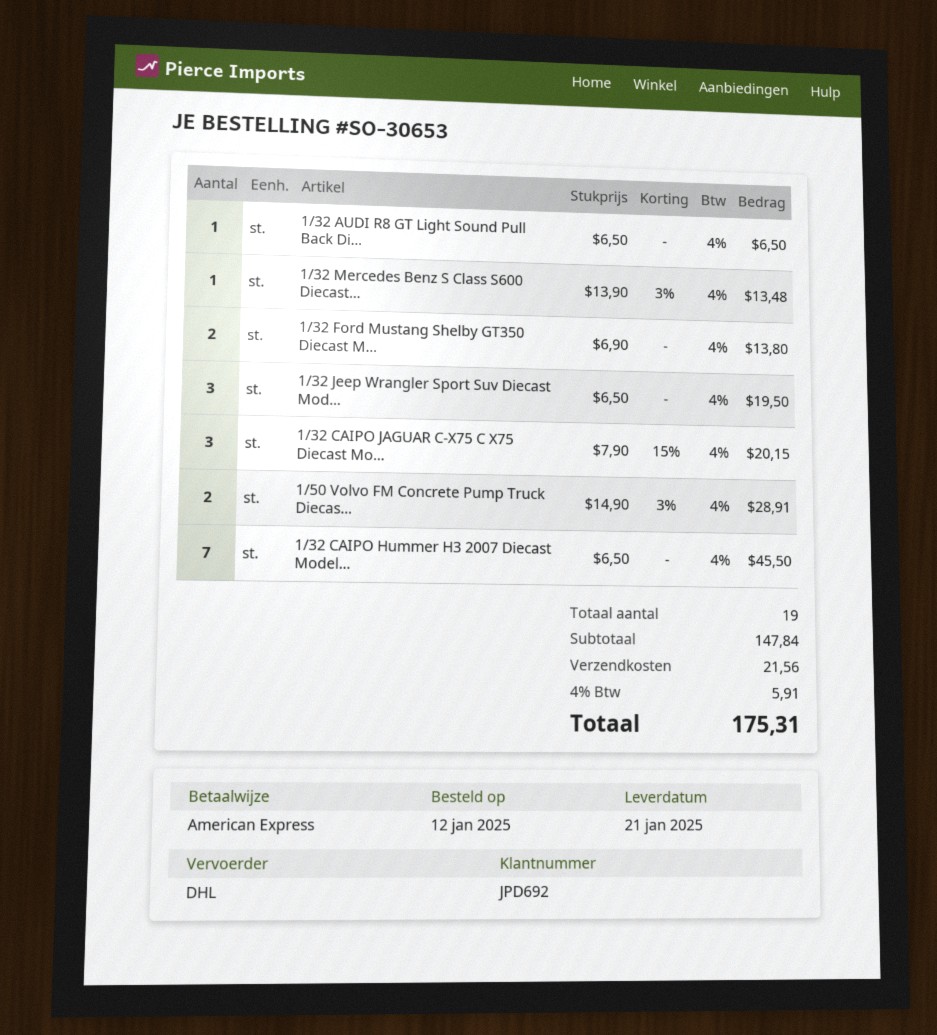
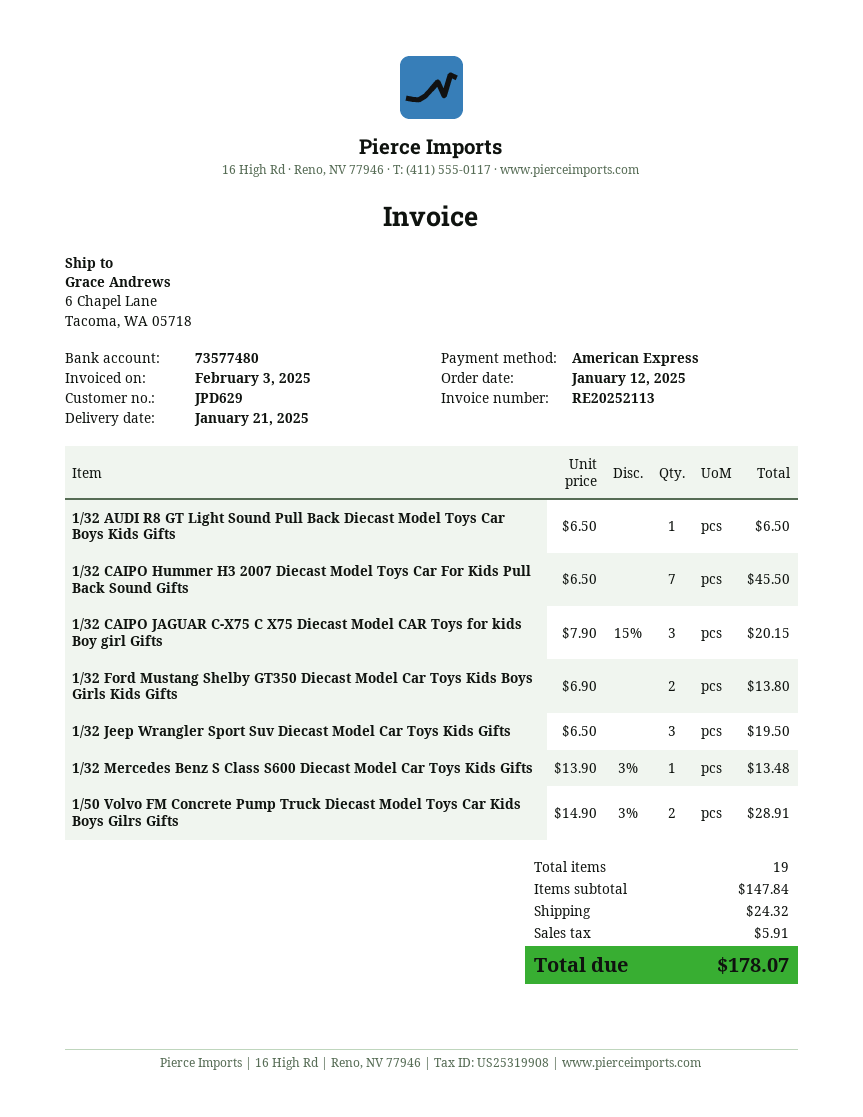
customer number: JPD692 -> JPD629
shipping: 21.56 -> 24.32
total: 175.31 -> 178.07

